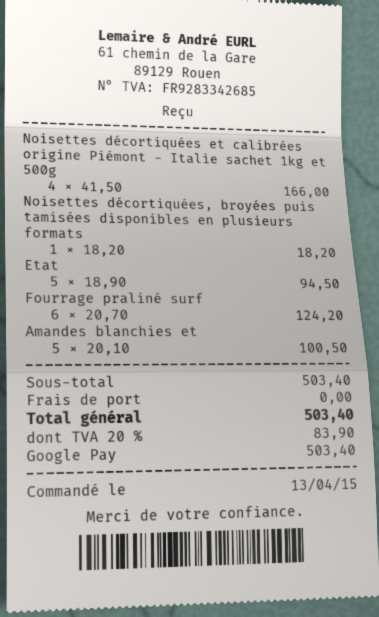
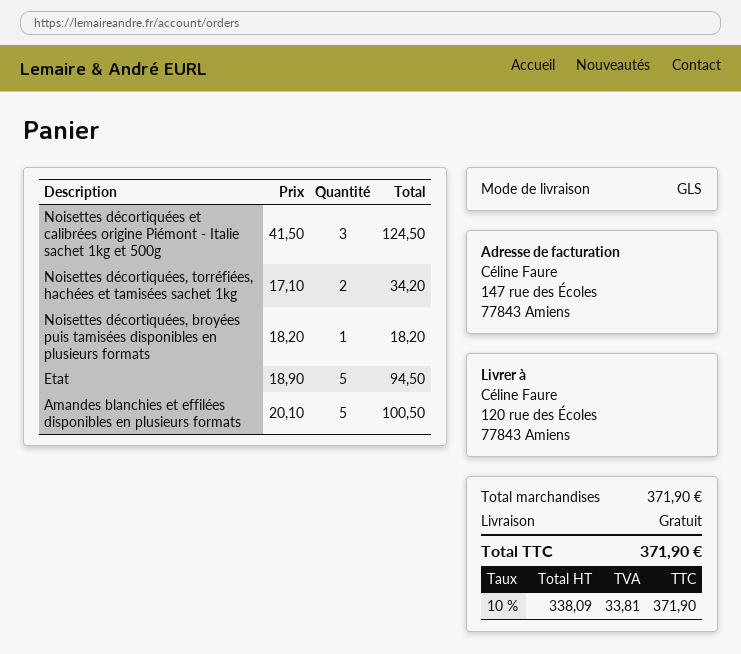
Noisettes décortiquées et calibrées origine Piémont - Italie sachet 1kg et 500g: 4 x 41.50 = 166.00 -> 3 x 41.50 = 124.50
Fourrage praliné surf: 6 x 20.70 = 124.20 -> none
Noisettes décortiquées, torréfiées, hachées et tamisées sachet 1kg: none -> 2 x 17.10 = 34.20
subtotal: 503.40 -> 371.90
tax: 20% = 83.90 -> 10% = 33.81
total: 503.40 -> 371.90

